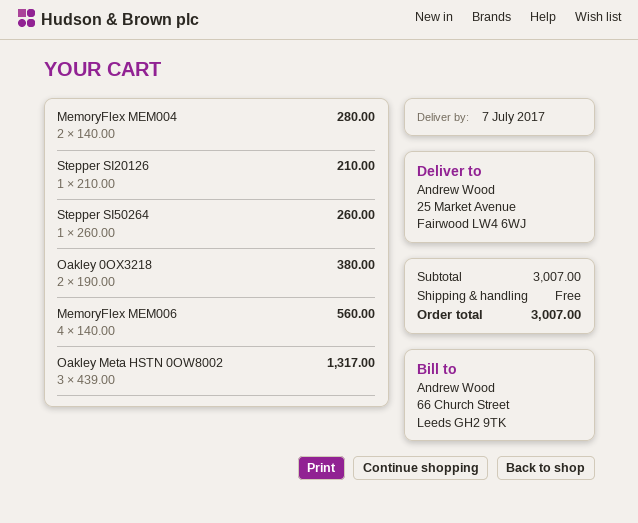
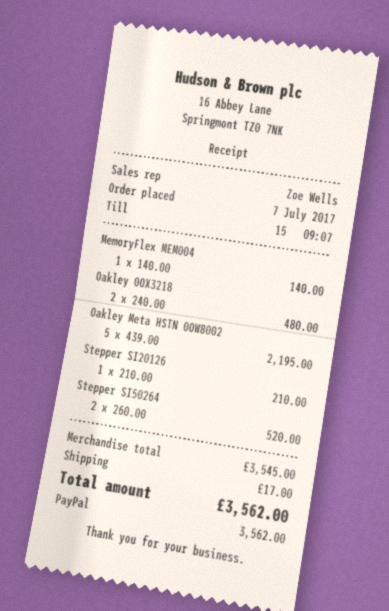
MemoryFlex MEM004: 2 x 140.00 = 280.00 -> 1 x 140.00 = 140.00
Stepper SI50264: 1 x 260.00 = 260.00 -> 2 x 260.00 = 520.00
Oakley 0OX3218: 2 x 190.00 = 380.00 -> 2 x 240.00 = 480.00
MemoryFlex MEM006: 4 x 140.00 = 560.00 -> none
Oakley Meta HSTN 0OW8002: 3 x 439.00 = 1317.00 -> 5 x 439.00 = 2195.00
subtotal: 3007.00 -> 3545.00
shipping: 0.00 -> 17.00
total: 3007.00 -> 3562.00

